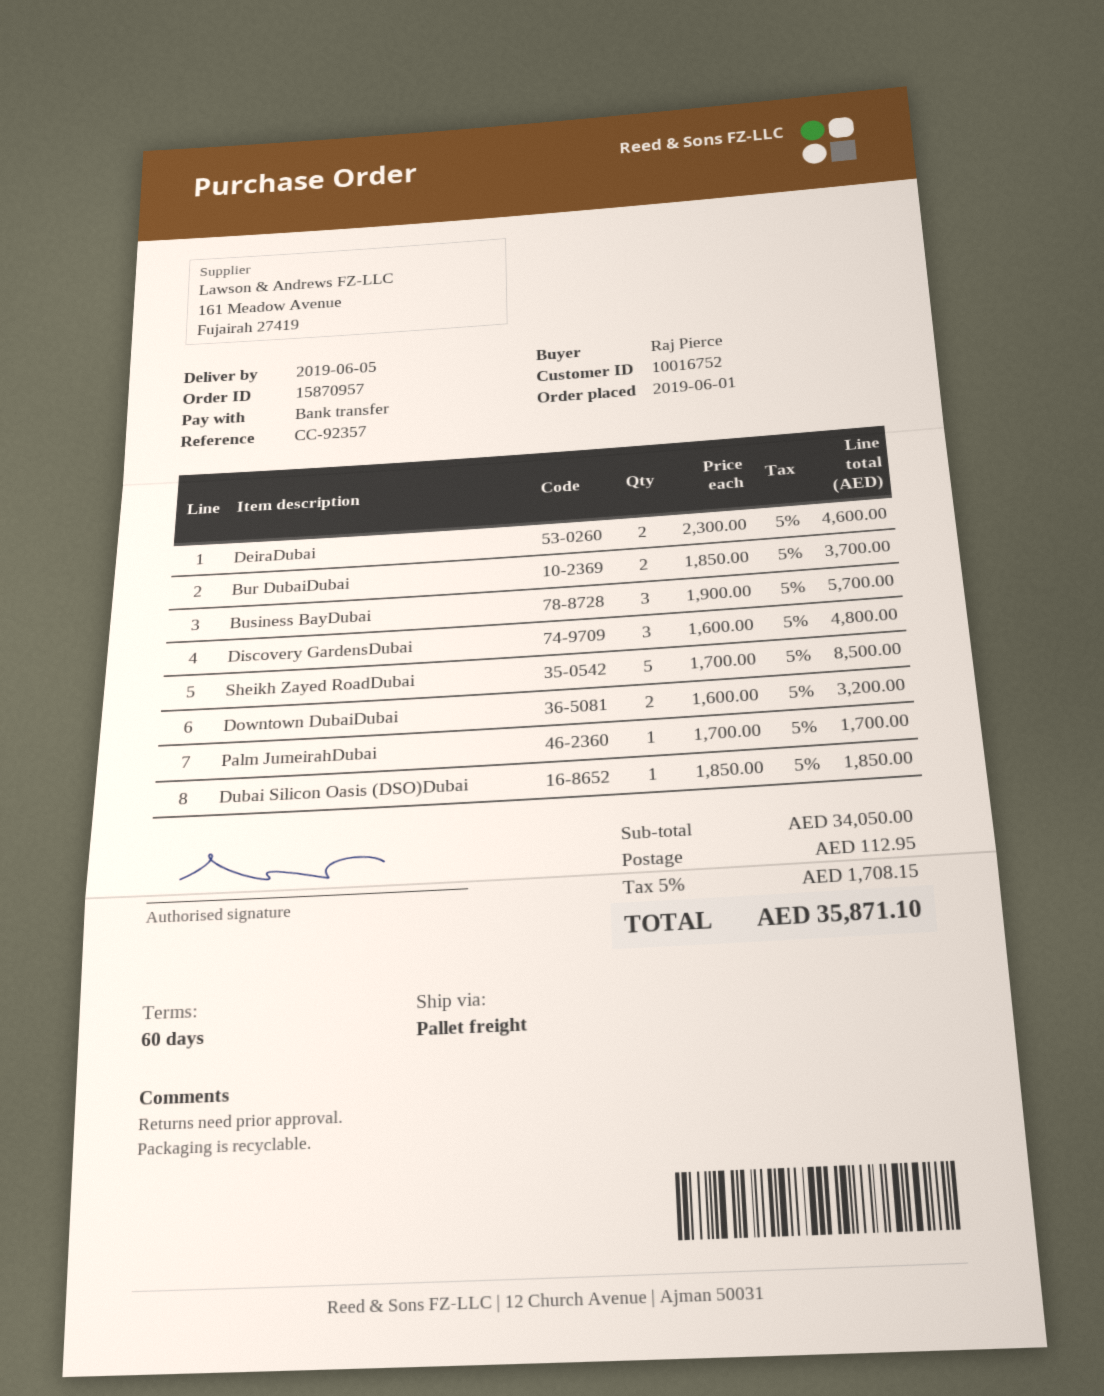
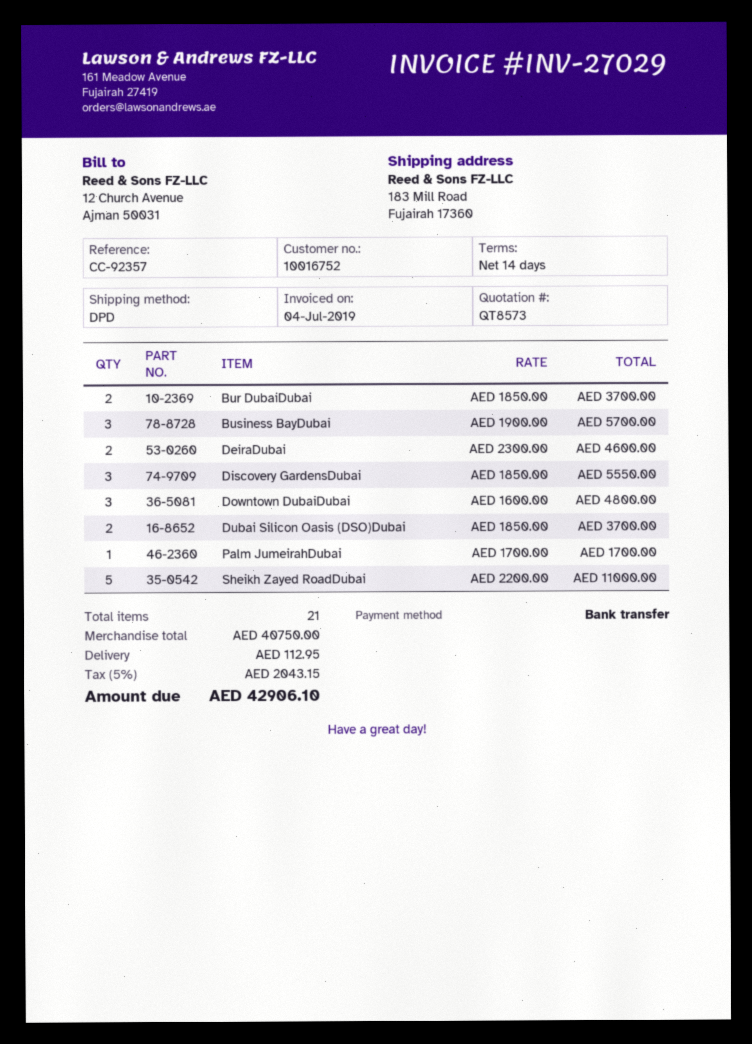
payment terms: 60 days -> 14 days
shipping method: pallet freight -> DPD
Discovery GardensDubai: 3 x 1600.00 = 4800.00 -> 3 x 1850.00 = 5550.00
Sheikh Zayed RoadDubai: 5 x 1700.00 = 8500.00 -> 5 x 2200.00 = 11000.00
Downtown DubaiDubai: 2 x 1600.00 = 3200.00 -> 3 x 1600.00 = 4800.00
Dubai Silicon Oasis (DSO)Dubai: 1 x 1850.00 = 1850.00 -> 2 x 1850.00 = 3700.00
subtotal: 34050.00 -> 40750.00
tax: 5% = 1708.15 -> 5% = 2043.15
total: 35871.10 -> 42906.10

